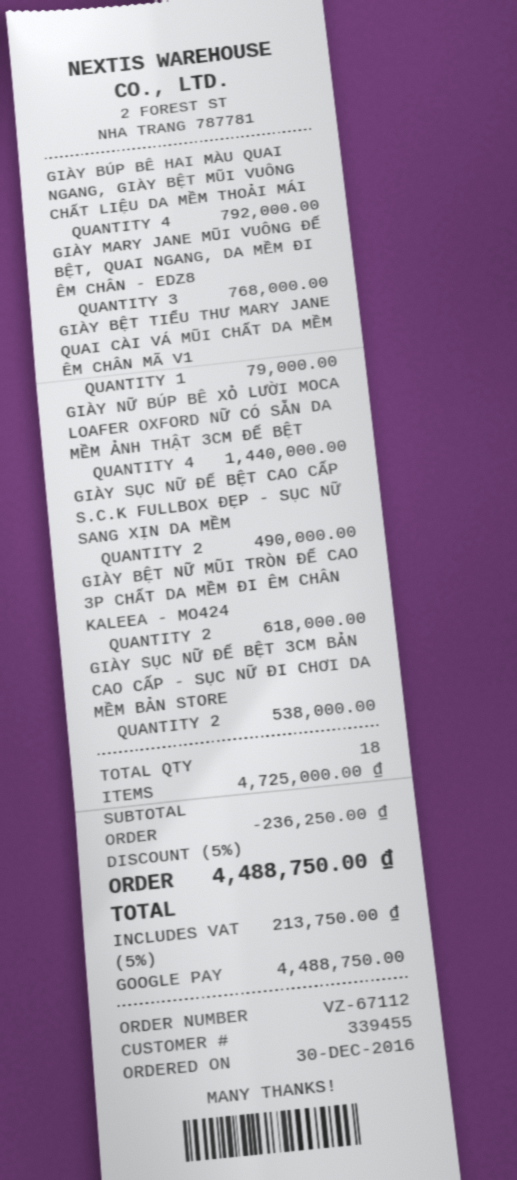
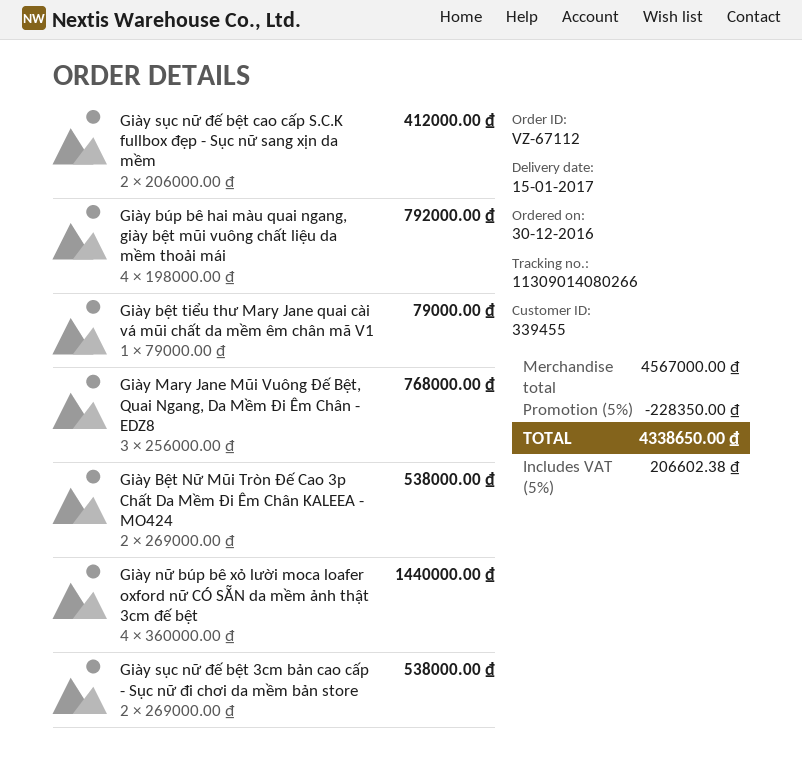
GIÀY SỤC NỮ ĐẾ BỆT CAO CẤP S.C.K FULLBOX ĐẸP - SỤC NỮ SANG XỊN DA MỀM: 2 for 490000.00 -> 2 for 412000.00
GIÀY BỆT NỮ MŨI TRÒN ĐẾ CAO 3P CHẤT DA MỀM ĐI ÊM CHÂN KALEEA - MO424: 2 for 618000.00 -> 2 for 538000.00
subtotal: 4725000.00 -> 4567000.00
discount: 5% = 236250.00 -> 5% = 228350.00
tax: 5% = 213750.00 -> 5% = 206602.38
total: 4488750.00 -> 4338650.00

